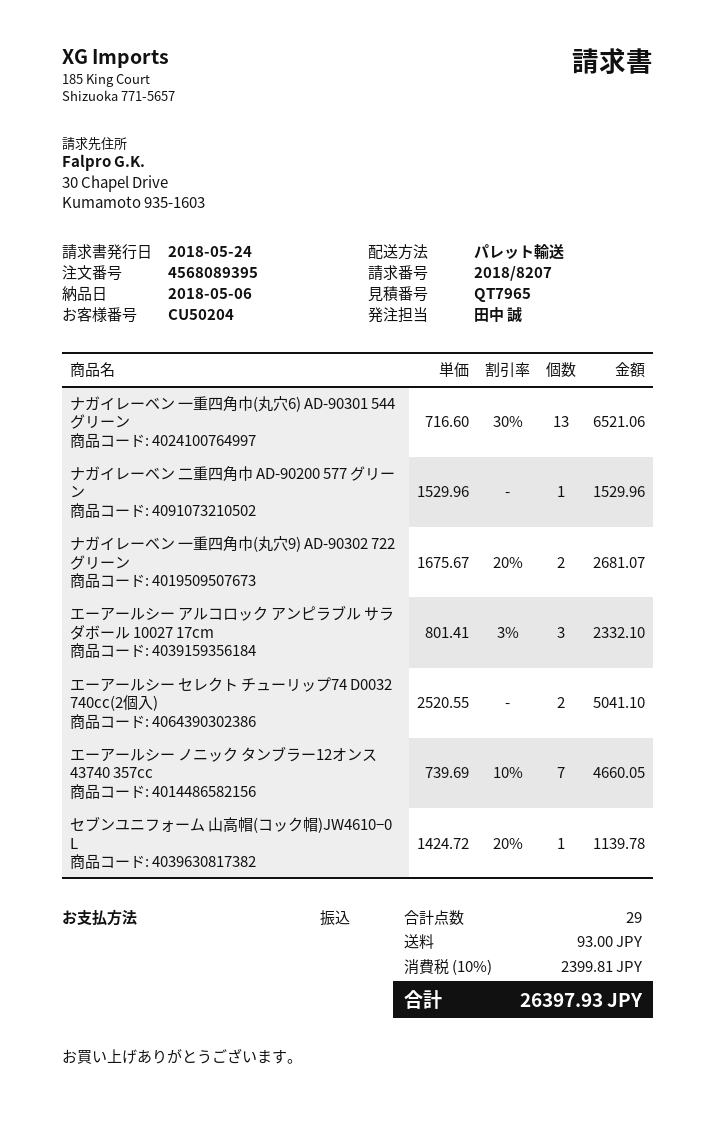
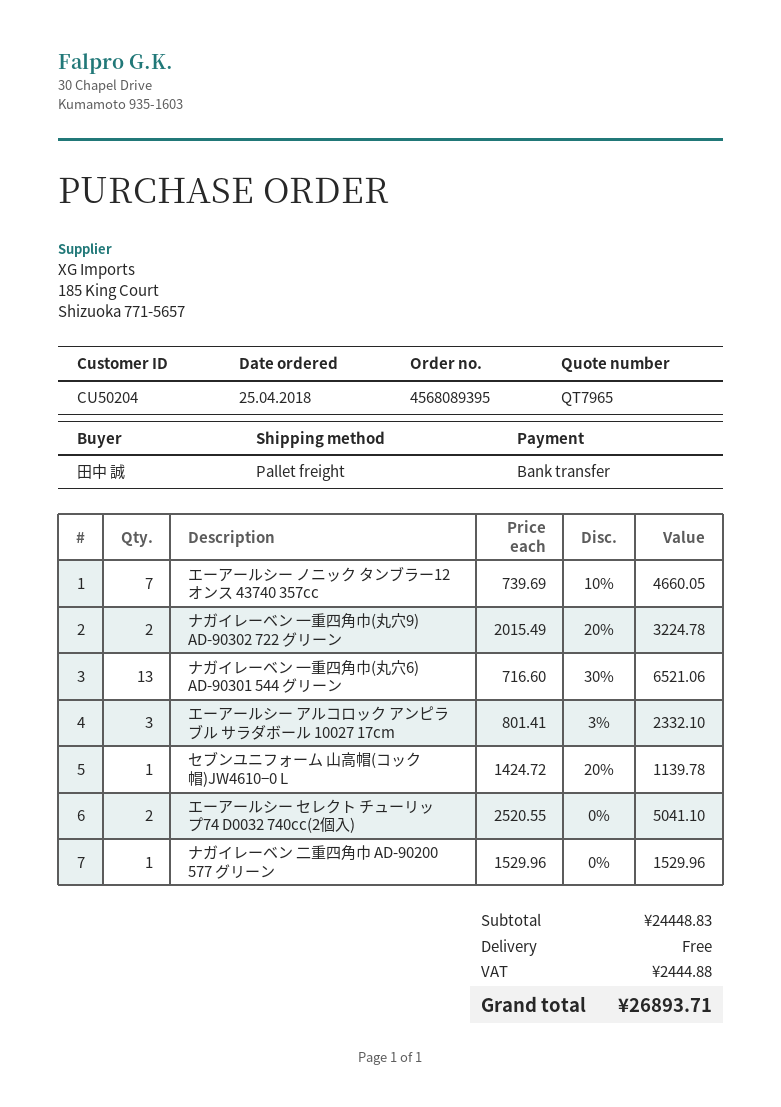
ナガイレーベン 一重四角巾(丸穴9) AD-90302 722 グリーン: 2 x 1675.67 - 20% = 2681.07 -> 2 x 2015.49 - 20% = 3224.78
shipping: 93.00 -> 0.00
tax: 2399.81 -> 2444.88
total: 26397.93 -> 26893.71

